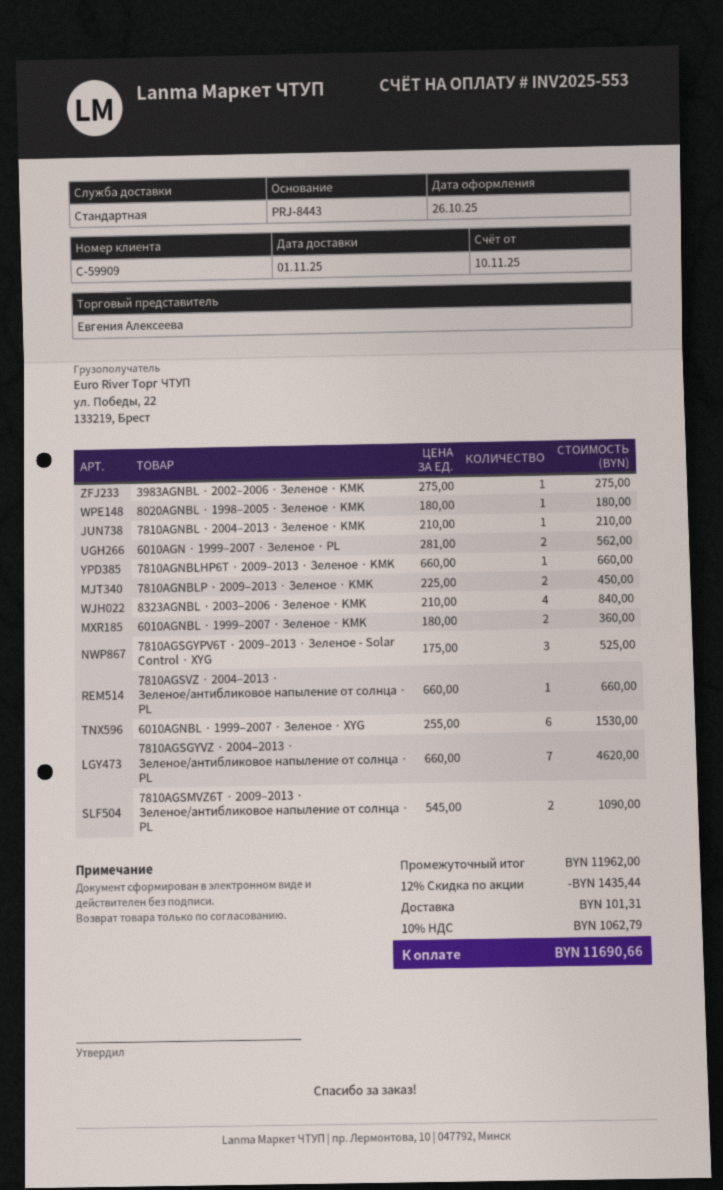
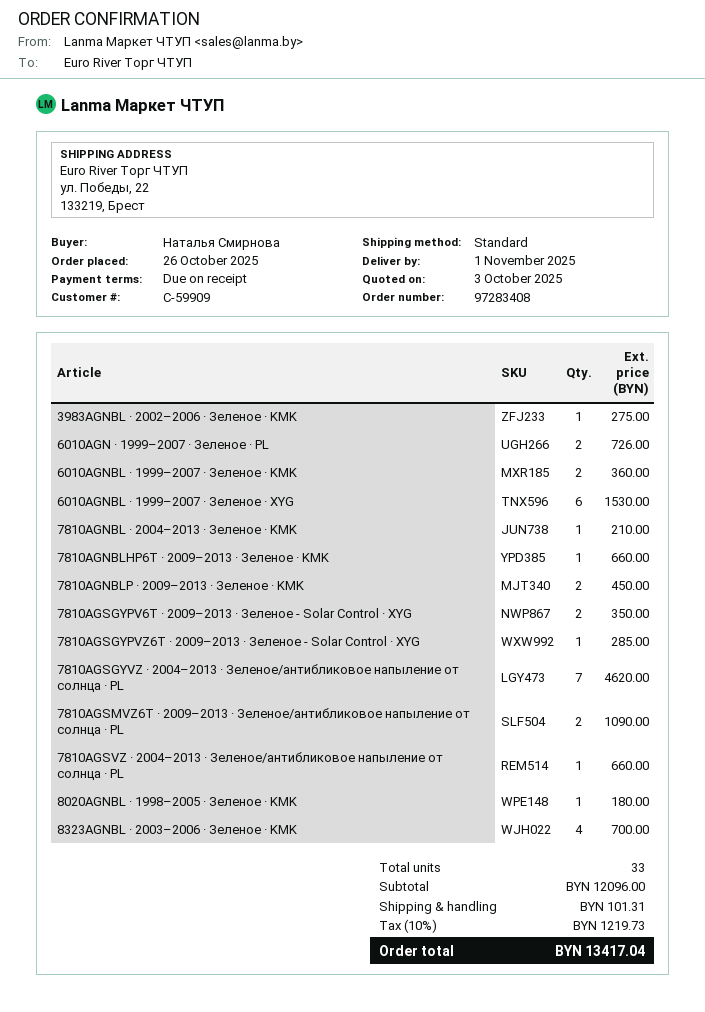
6010AGN · 1999–2007 · Зеленое · PL: 2 for 562.00 -> 2 for 726.00
8323AGNBL · 2003–2006 · Зеленое · KMK: 4 for 840.00 -> 4 for 700.00
7810AGSGYPV6T · 2009–2013 · Зеленое - Solar Control · XYG: 3 for 525.00 -> 2 for 350.00
7810AGSGYPVZ6T · 2009–2013 · Зеленое - Solar Control · XYG: none -> 1 for 285.00
subtotal: 11962.00 -> 12096.00
discount: 12% = 1435.44 -> none
tax: 10% = 1062.79 -> 10% = 1219.73
total: 11690.66 -> 13417.04

